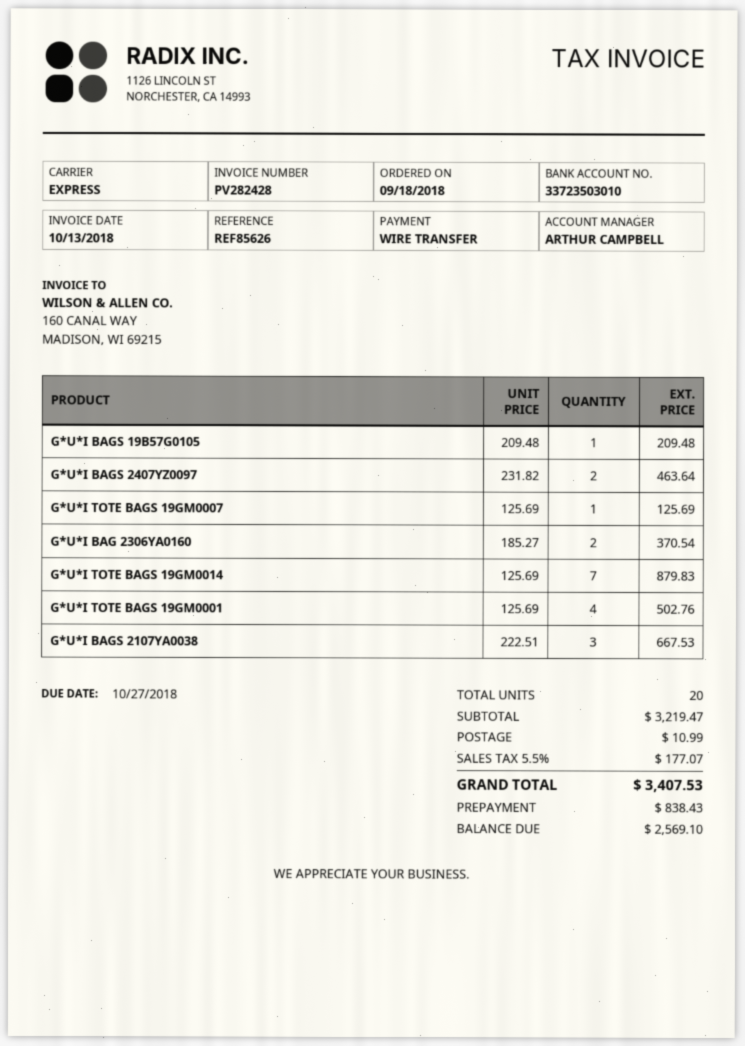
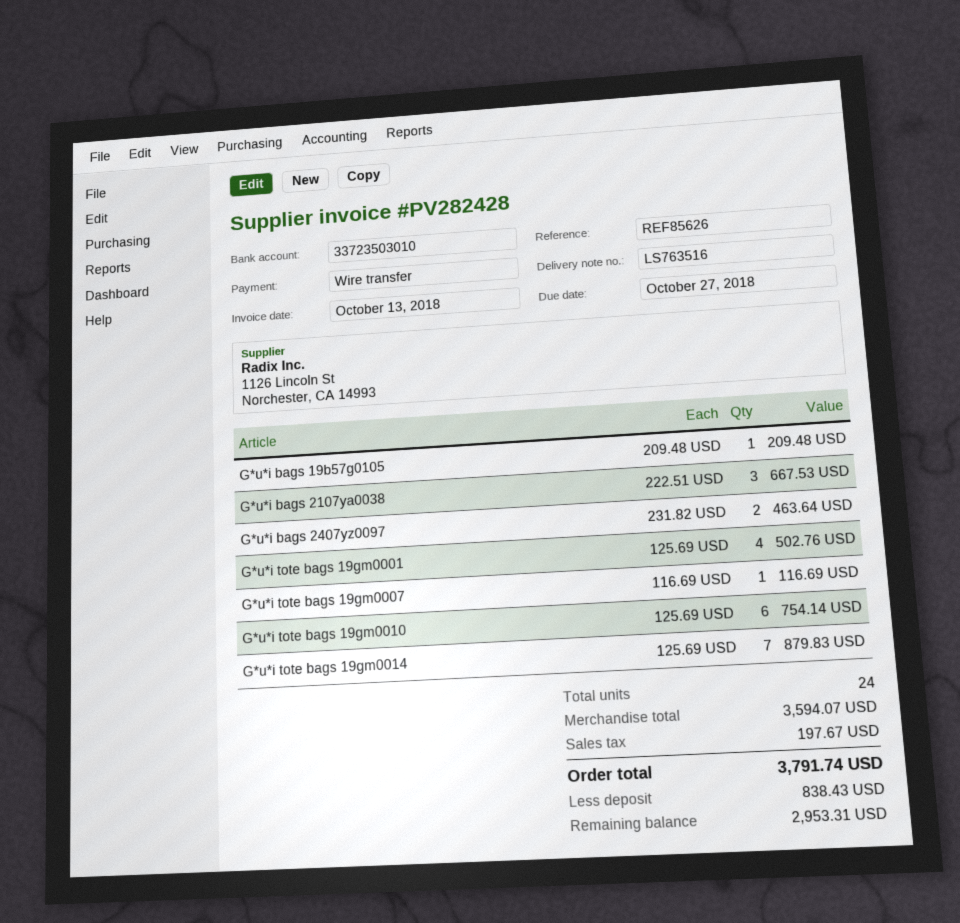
G*U*I TOTE BAGS 19GM0007: 1 x 125.69 = 125.69 -> 1 x 116.69 = 116.69
G*U*I BAG 2306YA0160: 2 x 185.27 = 370.54 -> none
G*u*i tote bags 19gm0010: none -> 6 x 125.69 = 754.14
total quantity: 20 -> 24
subtotal: 3219.47 -> 3594.07
shipping: 10.99 -> none
tax: 177.07 -> 197.67
total: 3407.53 -> 3791.74
balance: 2569.10 -> 2953.31

